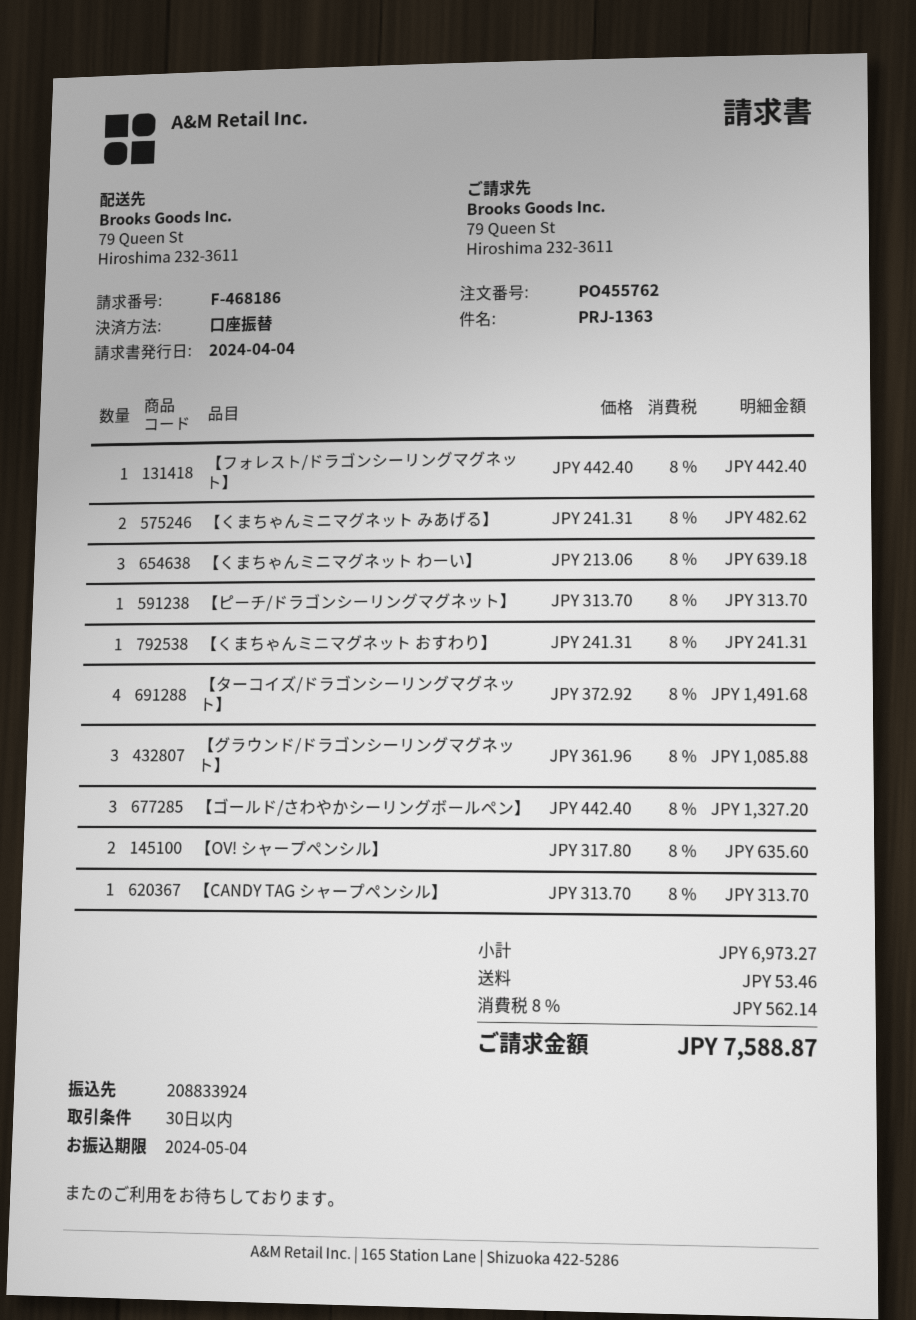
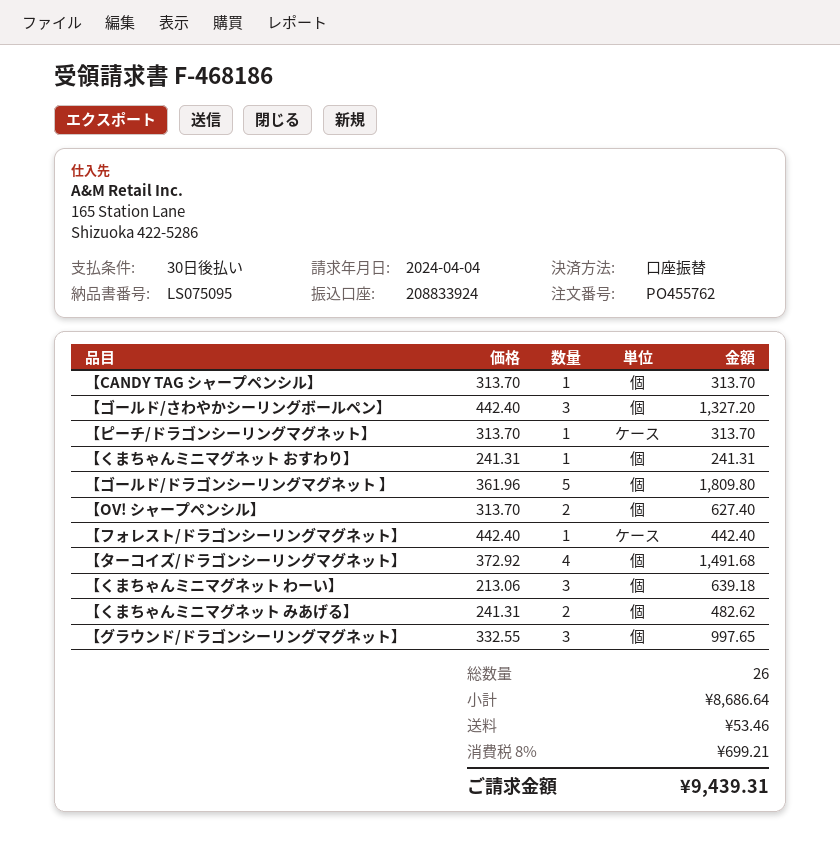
【グラウンド/ドラゴンシーリングマグネット】: 3 x 361.96 = 1085.88 -> 3 x 332.55 = 997.65
【OV! シャープペンシル】: 2 x 317.80 = 635.60 -> 2 x 313.70 = 627.40
【ゴールド/ドラゴンシーリングマグネット 】: none -> 5 x 361.96 = 1809.80
subtotal: 6973.27 -> 8686.64
tax: 8% = 562.14 -> 8% = 699.21
total: 7588.87 -> 9439.31

